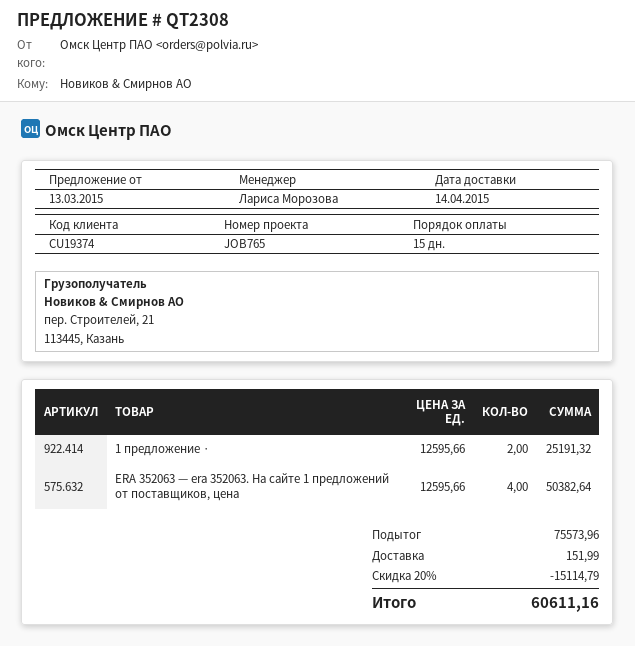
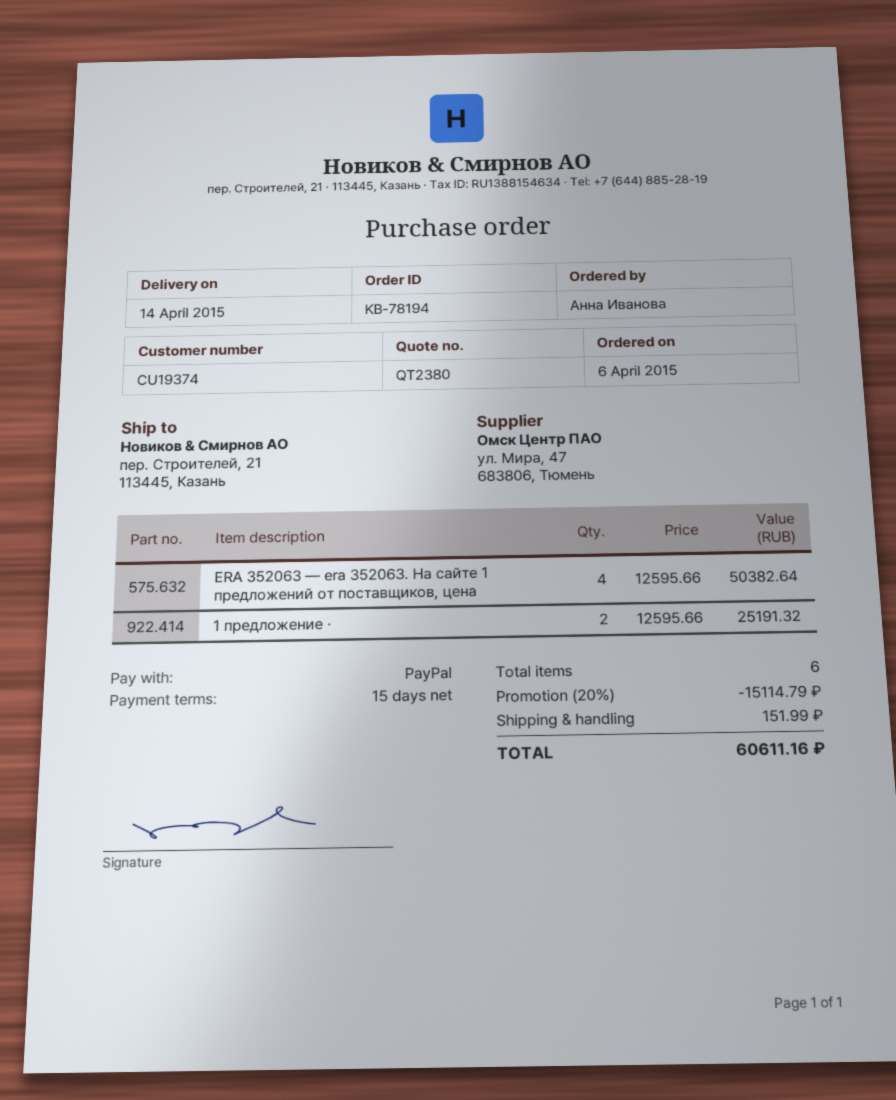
quote number: QT2308 -> QT2380

